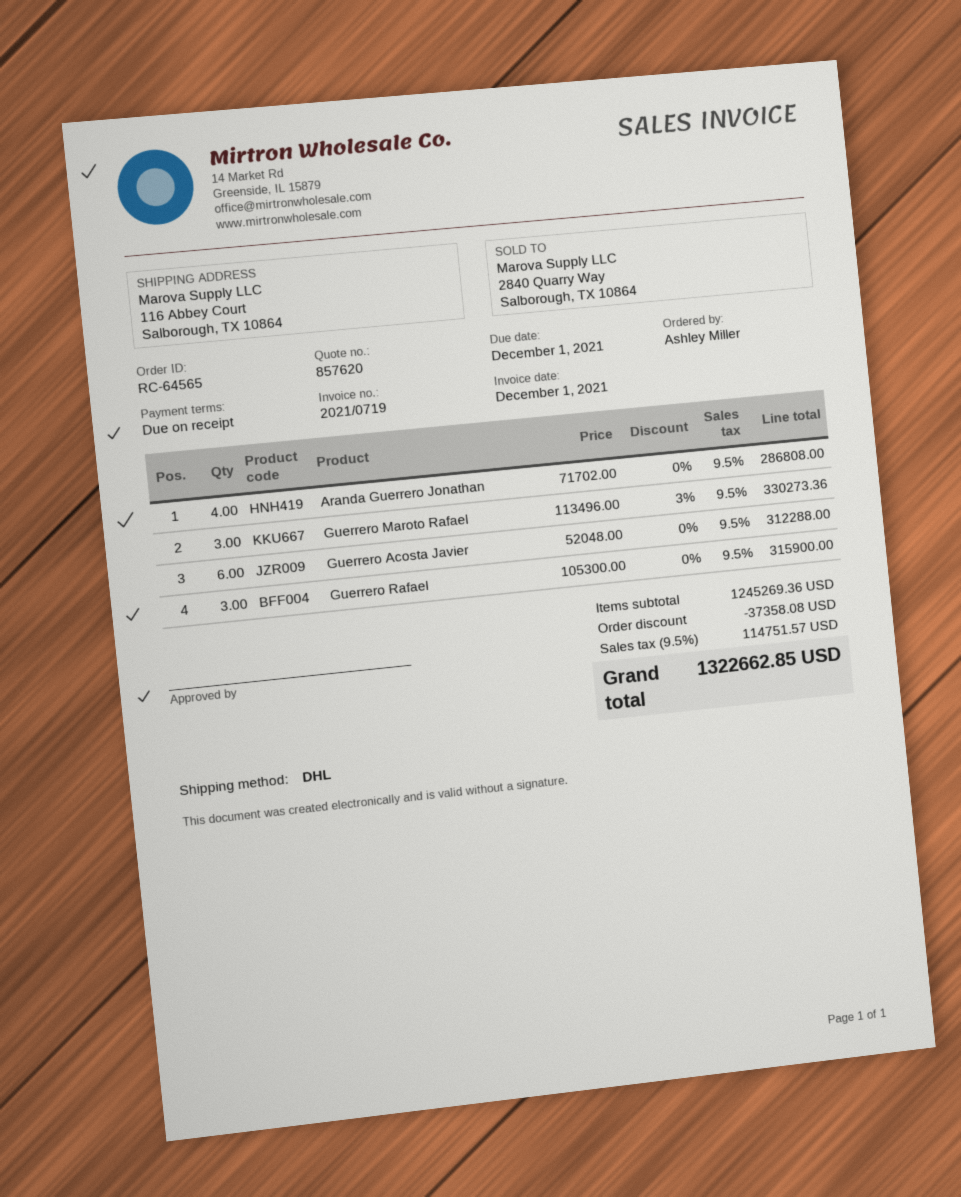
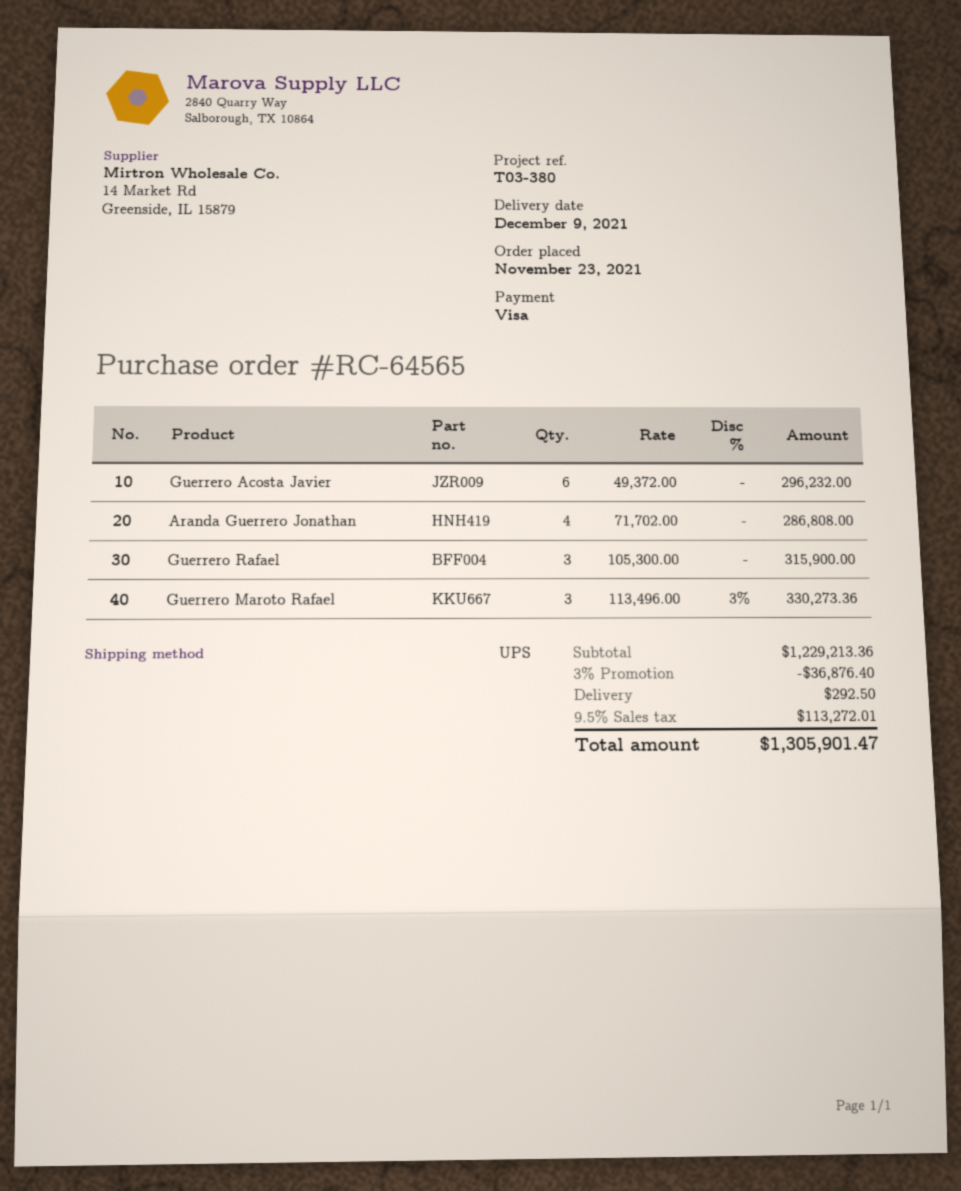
shipping method: DHL -> UPS
Guerrero Acosta Javier: 6 x 52048.00 = 312288.00 -> 6 x 49372.00 = 296232.00
subtotal: 1245269.36 -> 1229213.36
discount: 37358.08 -> 36876.40
shipping: none -> 292.50
tax: 9.5% = 114751.57 -> 9.5% = 113272.01
total: 1322662.85 -> 1305901.47

